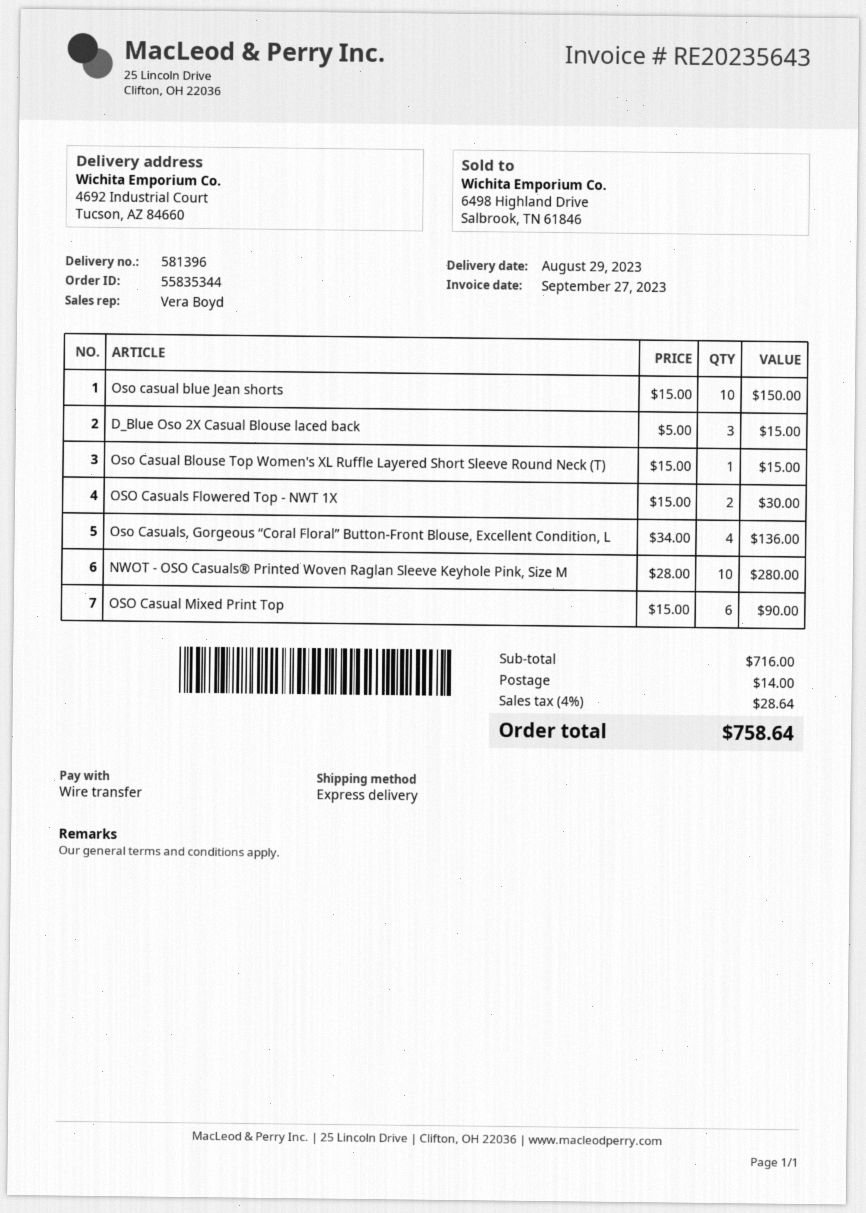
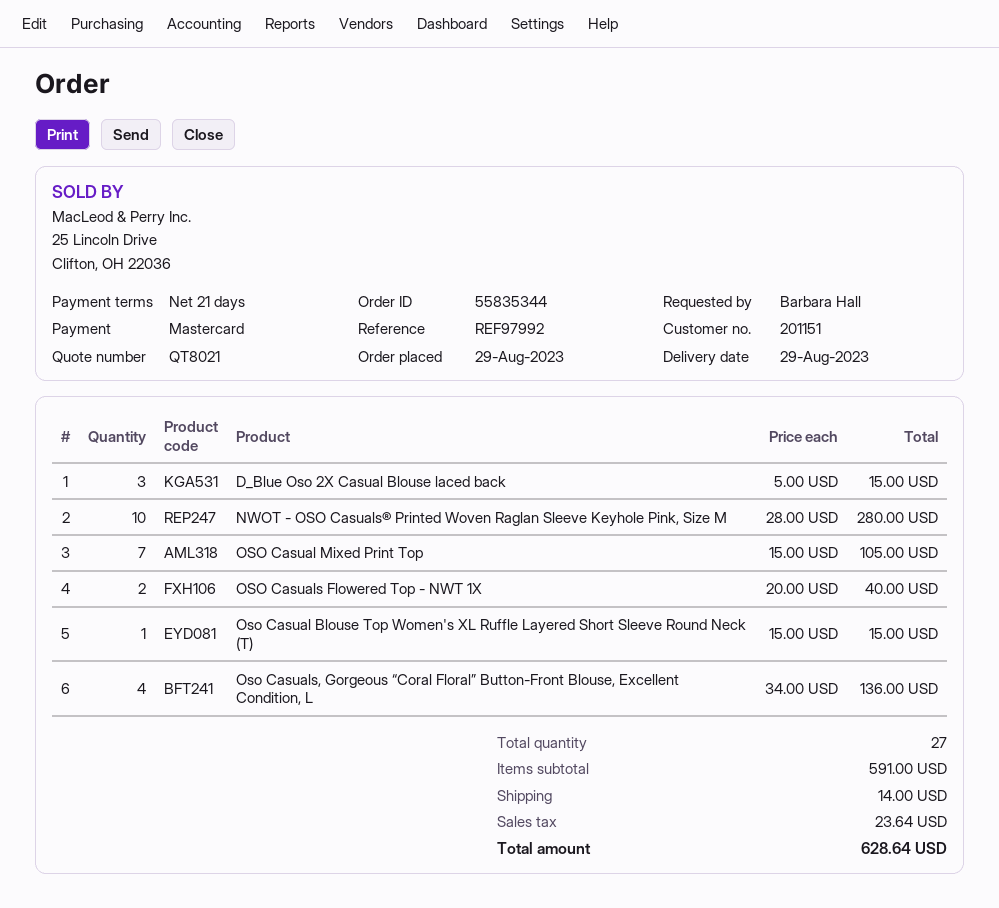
payment method: bank transfer -> Mastercard
Oso casual blue Jean shorts: 10 x 15.00 = 150.00 -> none
OSO Casuals Flowered Top - NWT 1X: 2 x 15.00 = 30.00 -> 2 x 20.00 = 40.00
OSO Casual Mixed Print Top: 6 x 15.00 = 90.00 -> 7 x 15.00 = 105.00
subtotal: 716.00 -> 591.00
tax: 28.64 -> 23.64
total: 758.64 -> 628.64

